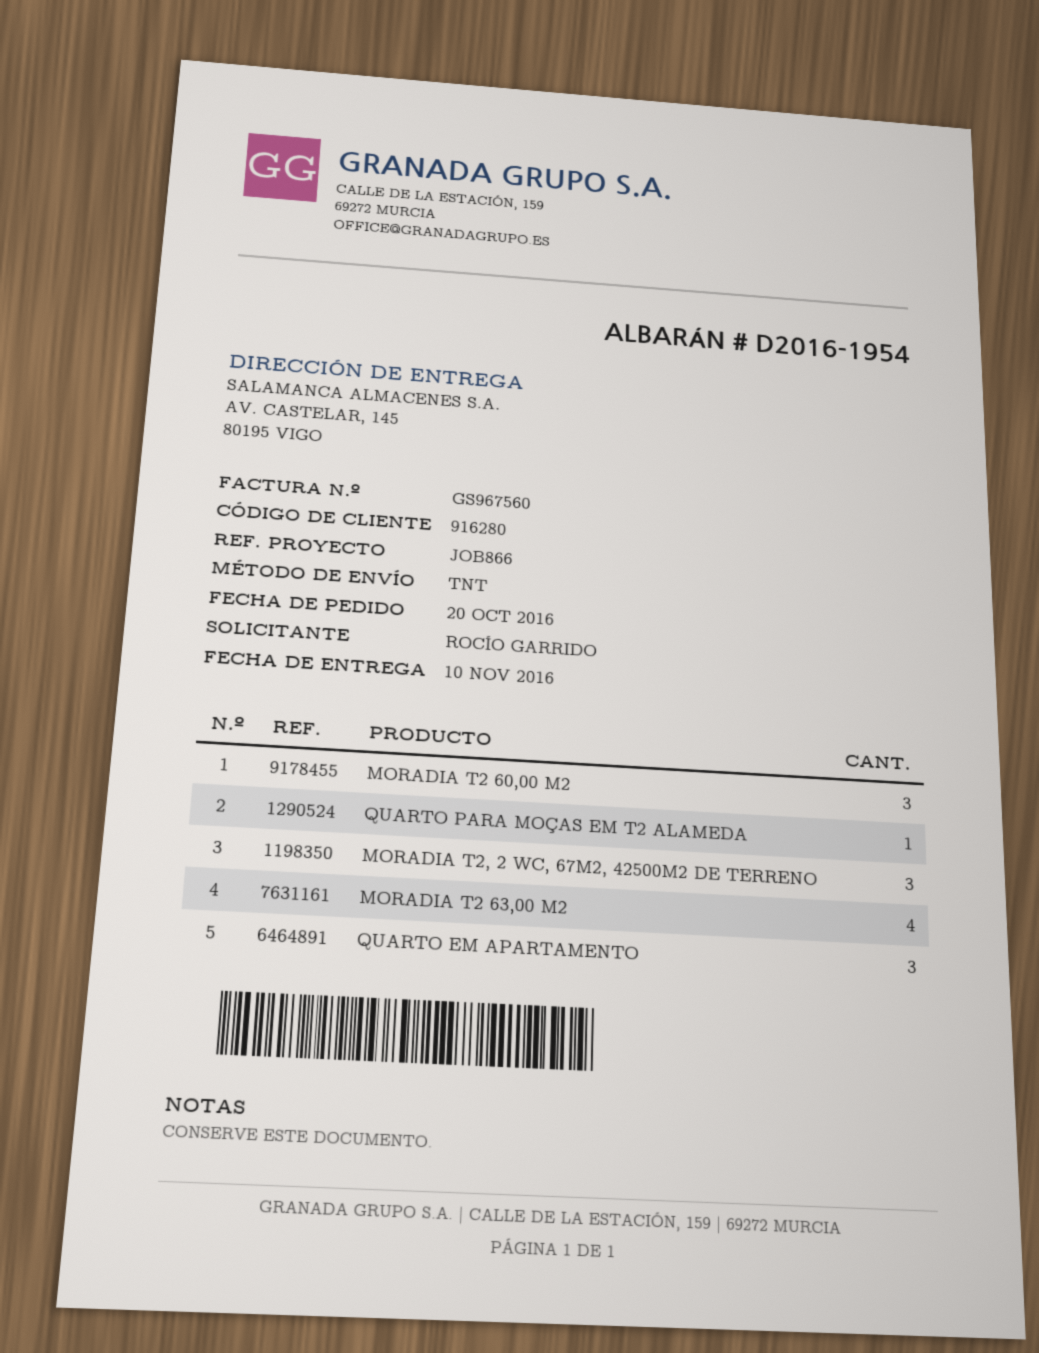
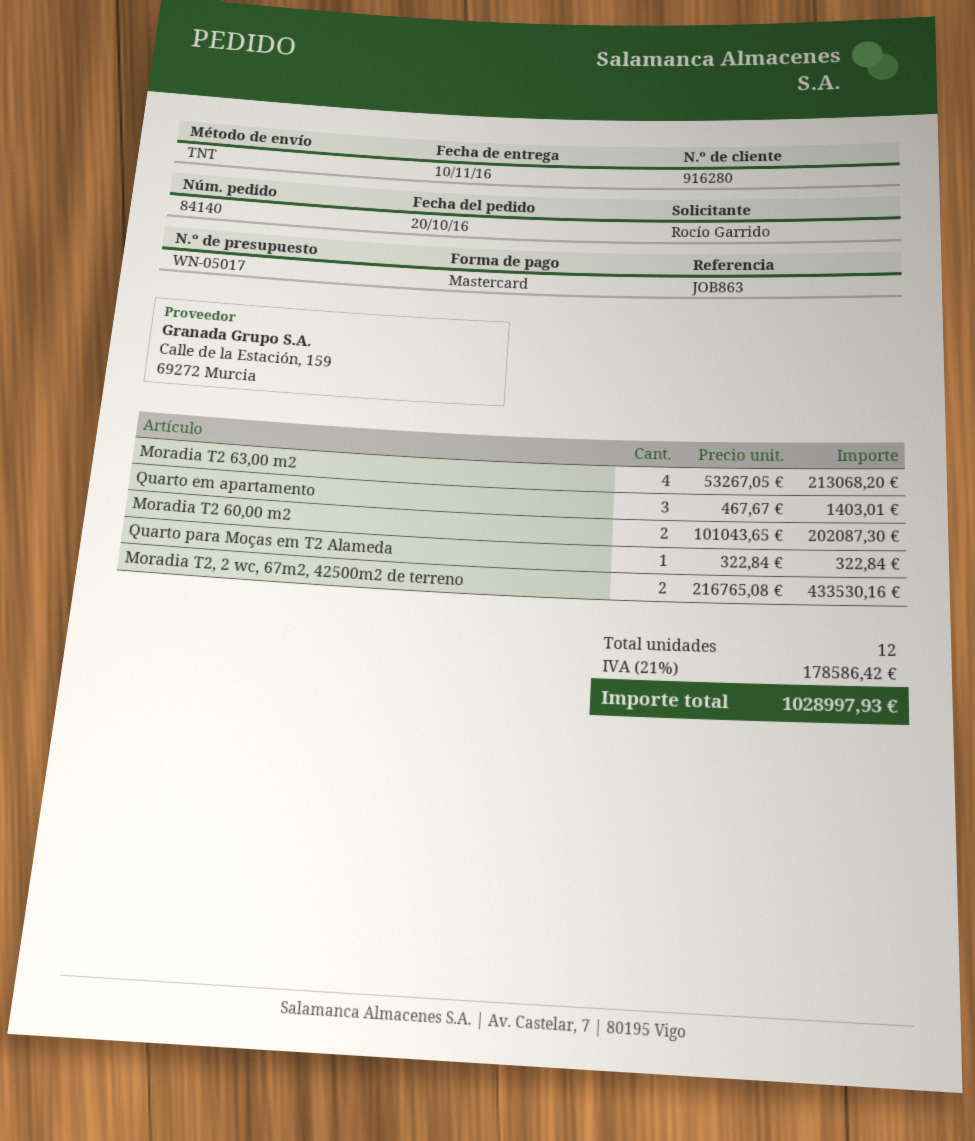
reference: JOB866 -> JOB863
MORADIA T2 60,00 M2: 3 -> 2
MORADIA T2, 2 WC, 67M2, 42500M2 DE TERRENO: 3 -> 2

